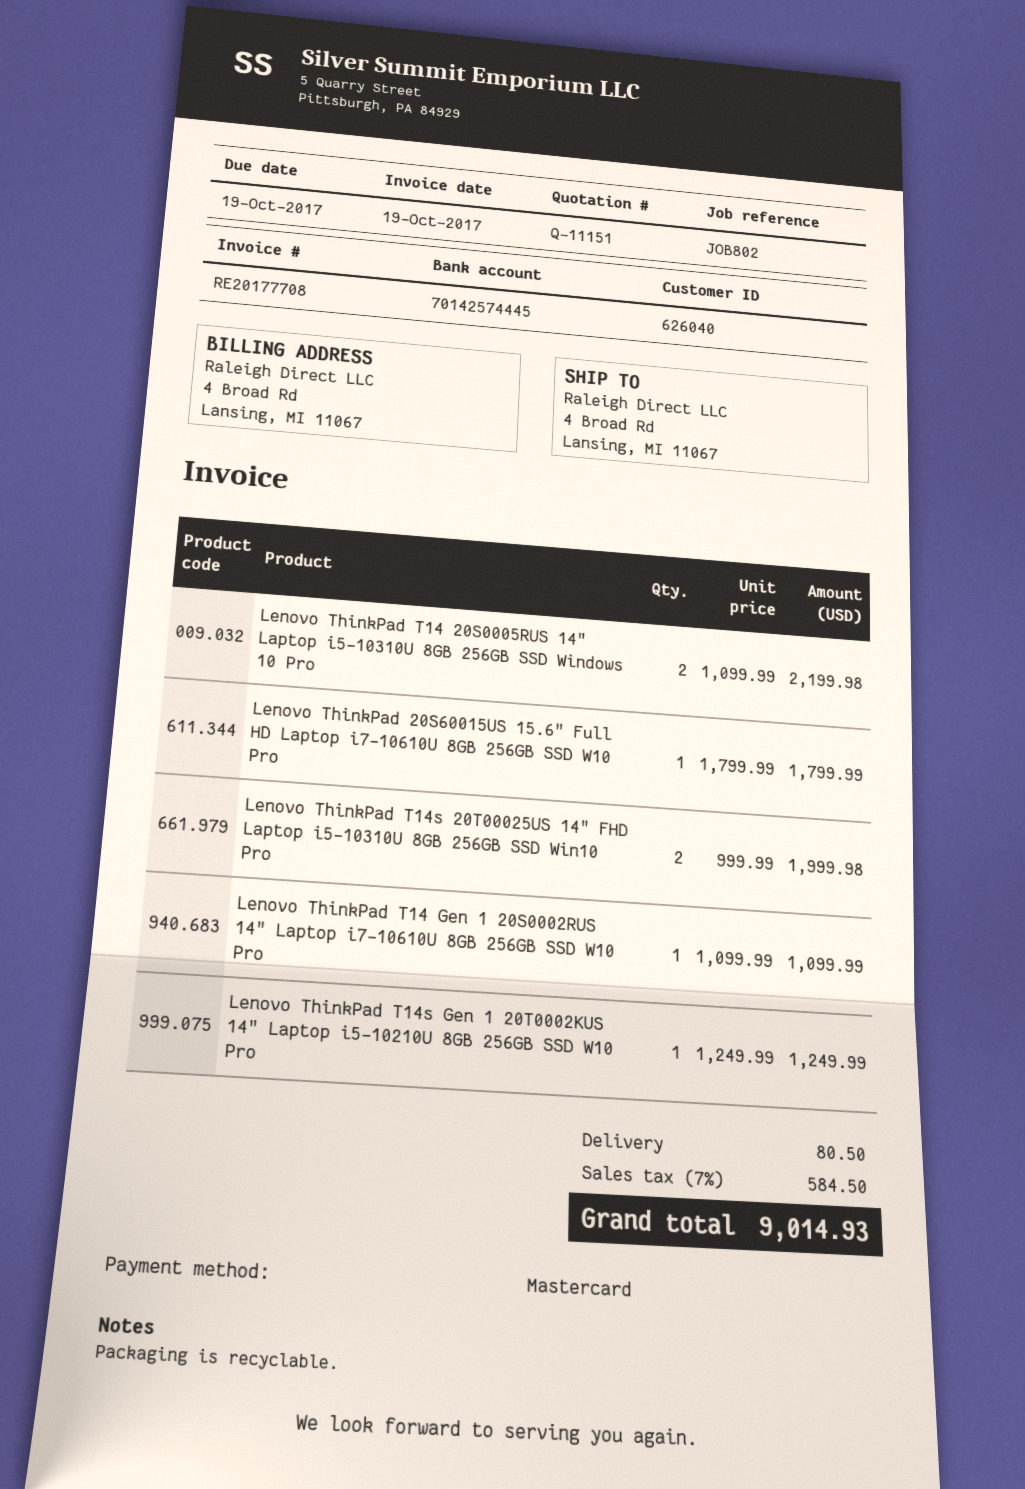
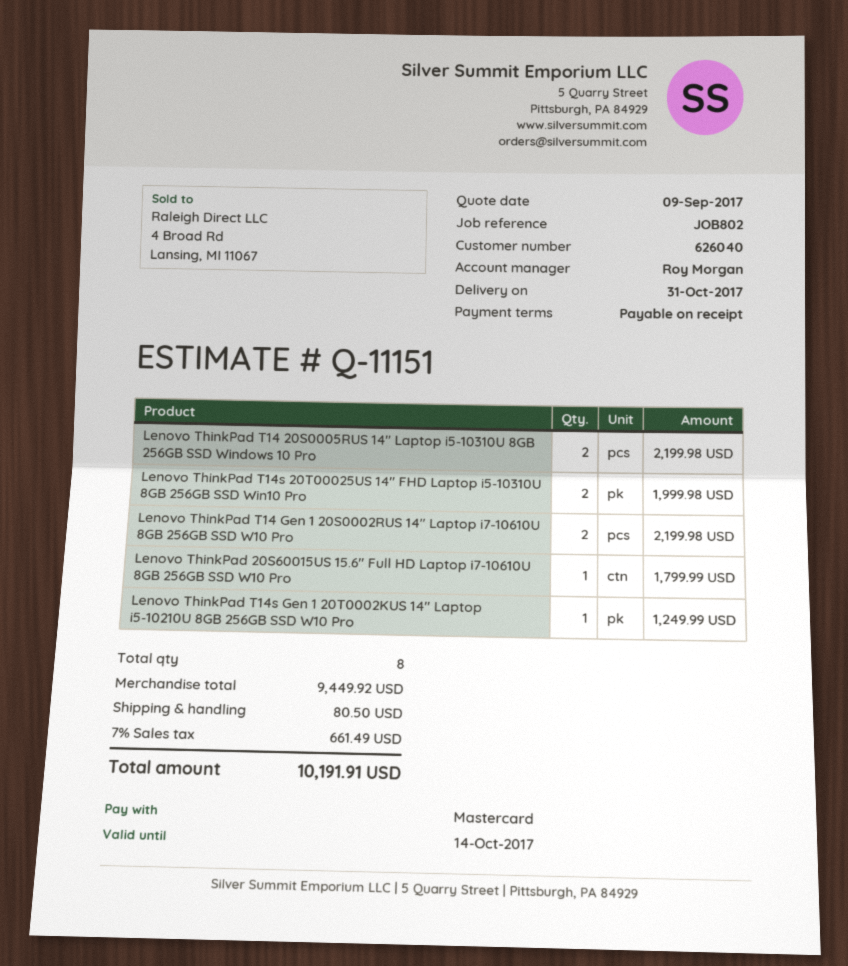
Lenovo ThinkPad T14 Gen 1 20S0002RUS 14" Laptop i7-10610U 8GB 256GB SSD W10 Pro: 1 for 1099.99 -> 2 for 2199.98
tax: 7% = 584.50 -> 7% = 661.49
total: 9014.93 -> 10191.91

